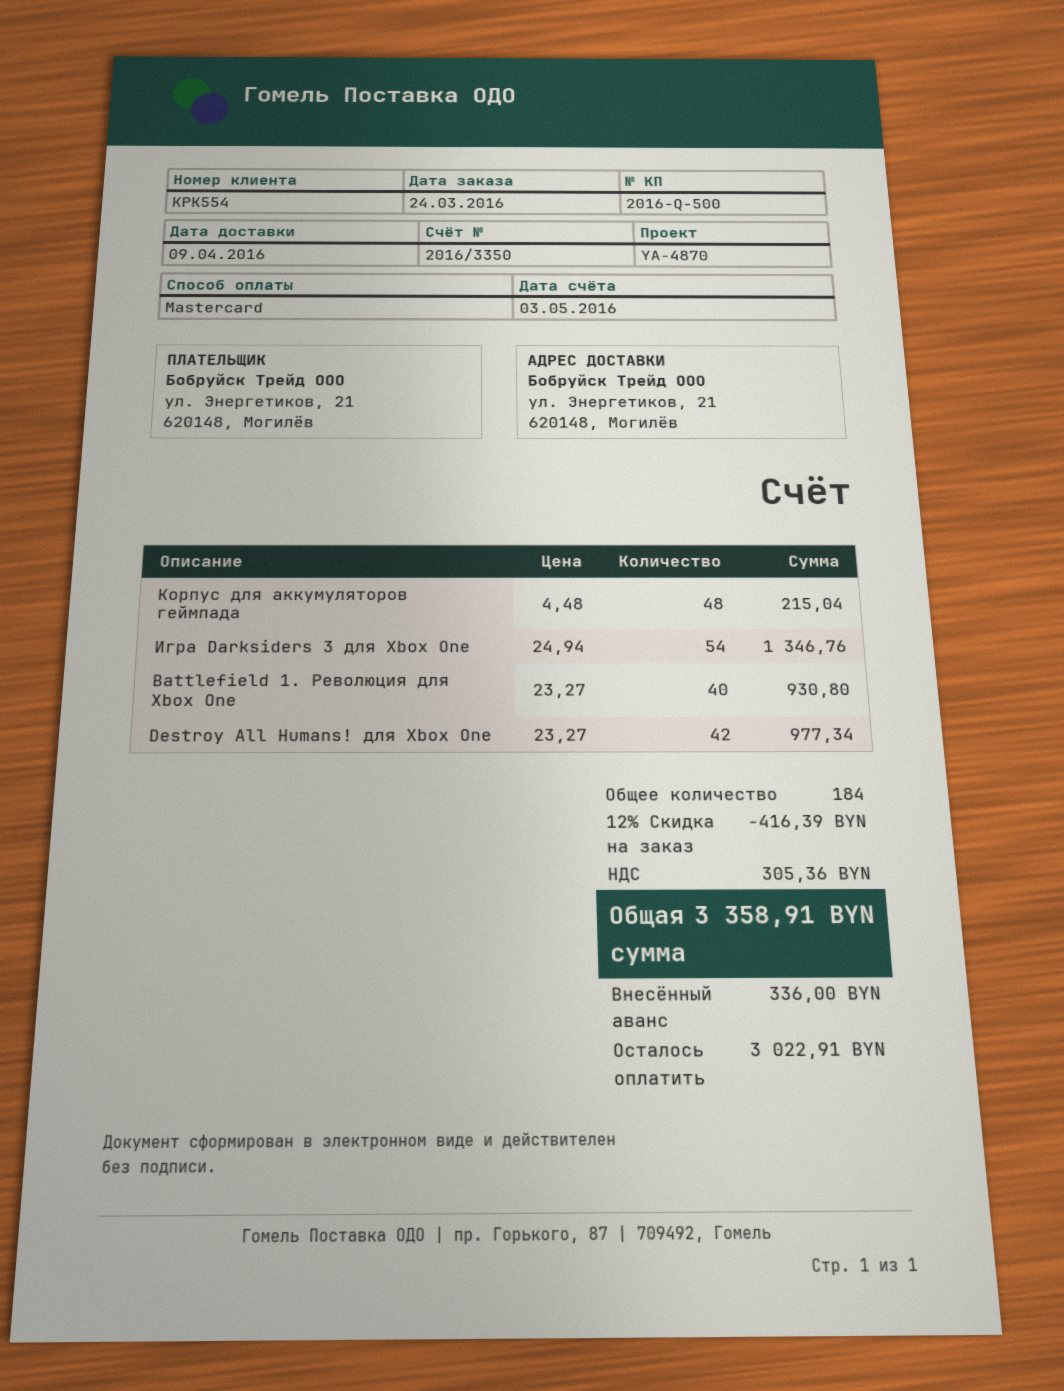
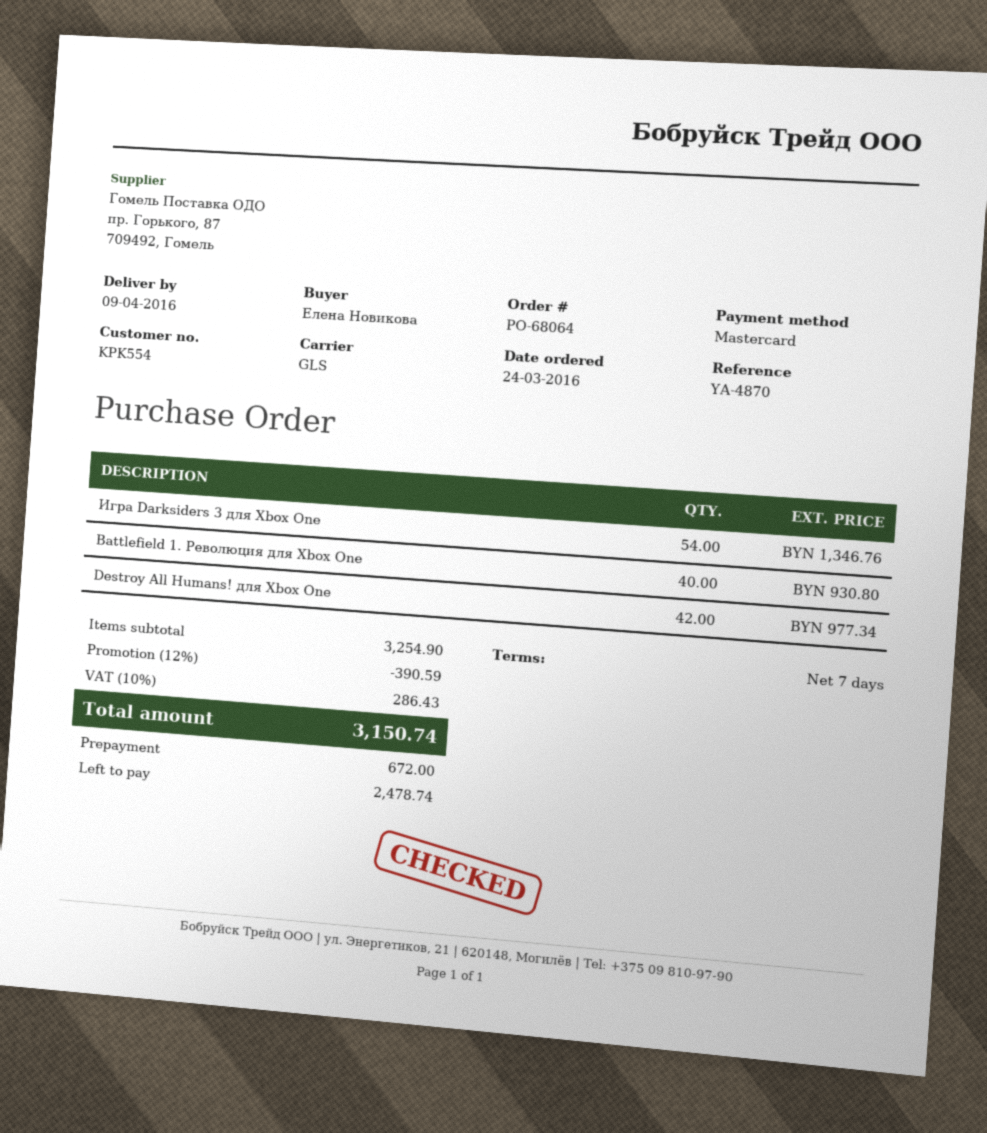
Корпус для аккумуляторов геймпада: 48 for 215.04 -> none
discount: 12% = 416.39 -> 12% = 390.59
tax: 305.36 -> 286.43
total: 3358.91 -> 3150.74
deposit: 336.00 -> 672.00
balance: 3022.91 -> 2478.74

